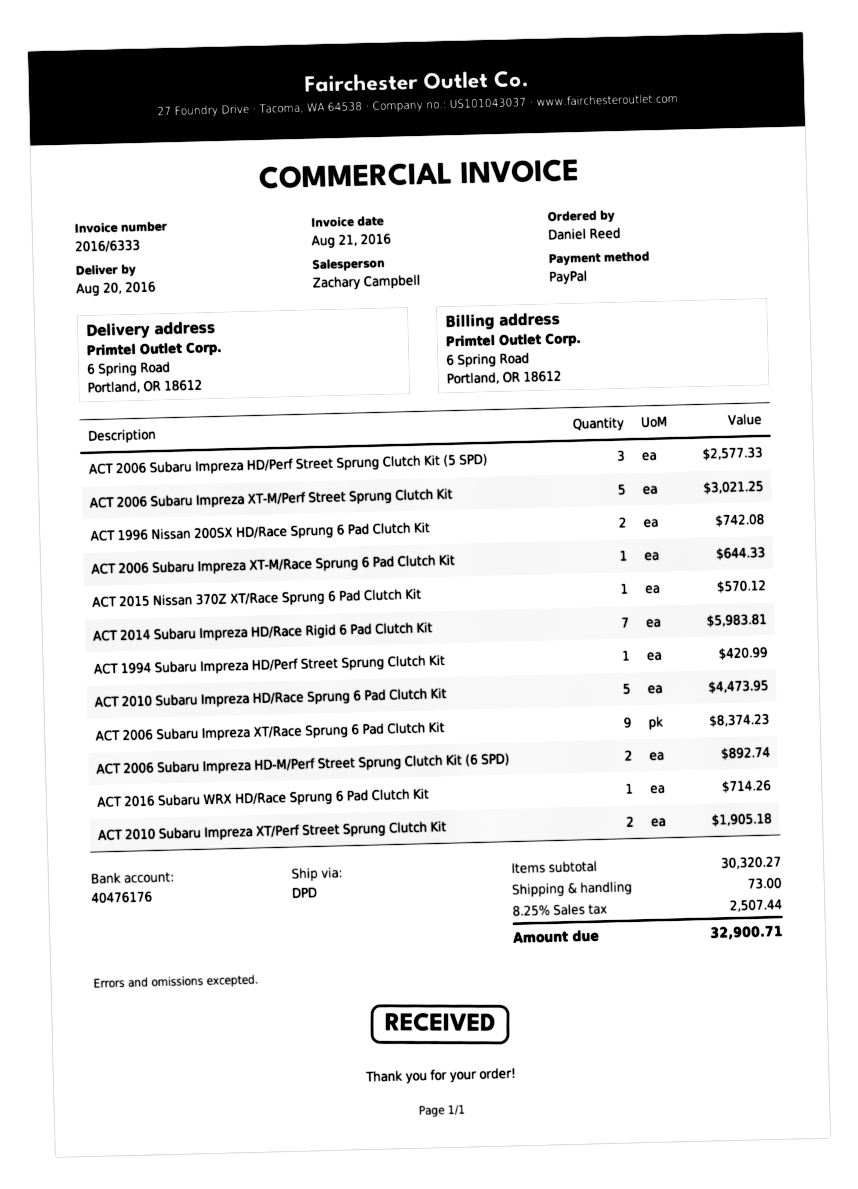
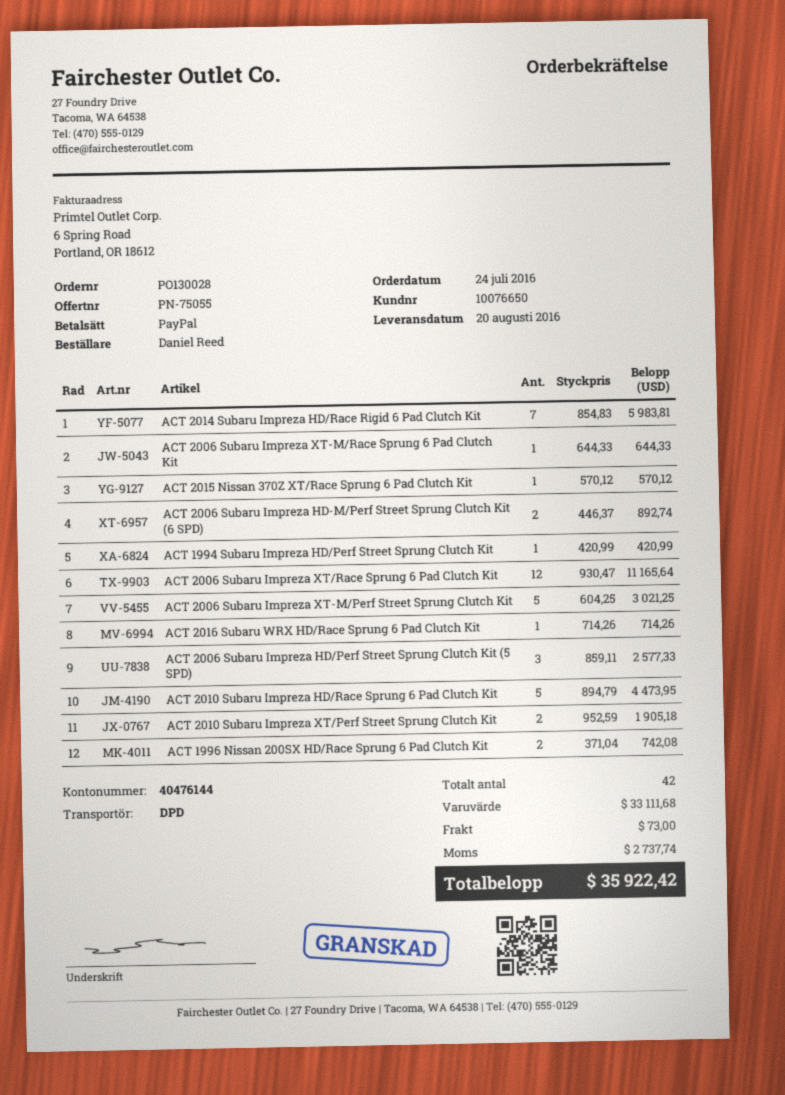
bank account: 40476176 -> 40476144
ACT 2006 Subaru Impreza XT/Race Sprung 6 Pad Clutch Kit: 9 for 8374.23 -> 12 for 11165.64
subtotal: 30320.27 -> 33111.68
tax: 2507.44 -> 2737.74
total: 32900.71 -> 35922.42

